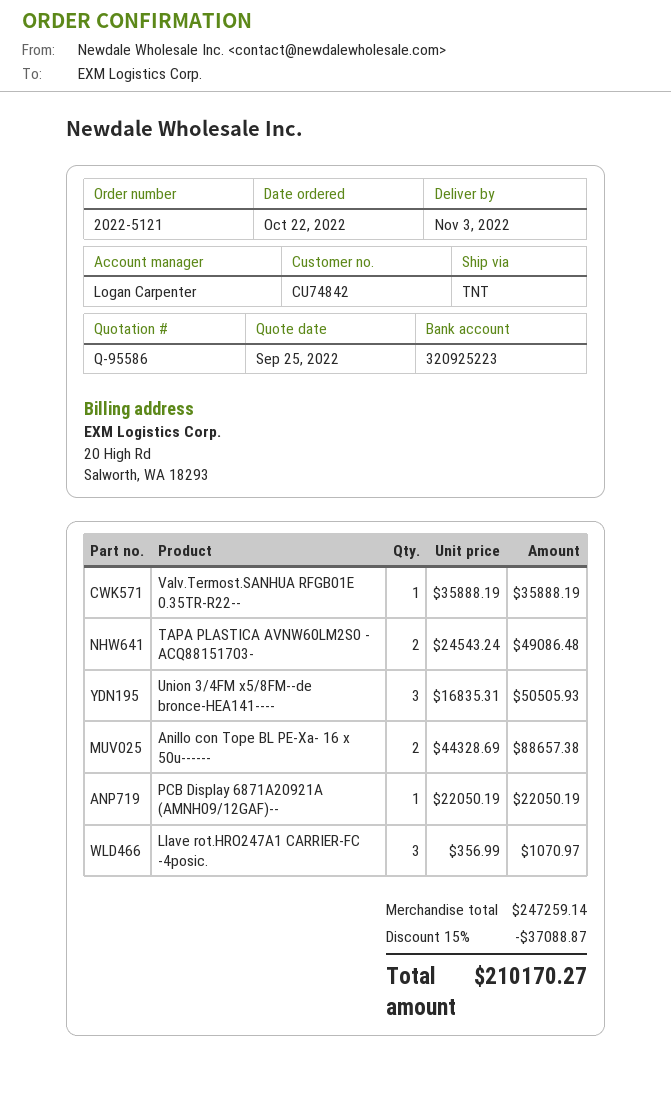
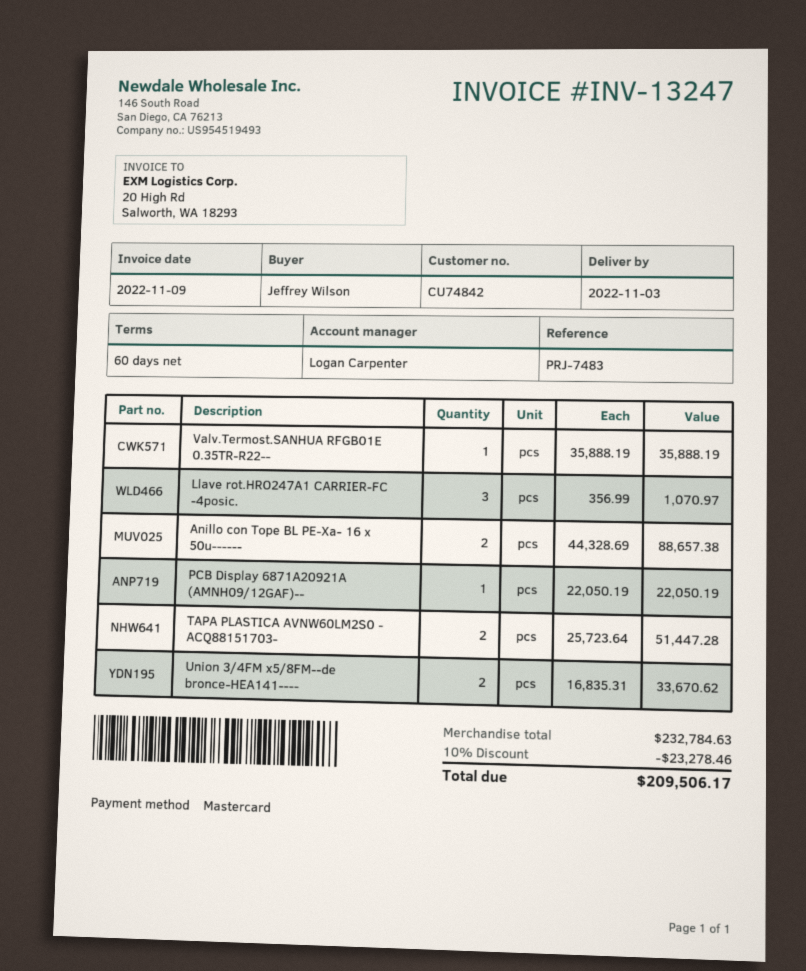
TAPA PLASTICA AVNW60LM2S0 - ACQ88151703-: 2 x 24543.24 = 49086.48 -> 2 x 25723.64 = 51447.28
Union 3/4FM x5/8FM--de bronce-HEA141----: 3 x 16835.31 = 50505.93 -> 2 x 16835.31 = 33670.62
subtotal: 247259.14 -> 232784.63
discount: 15% = 37088.87 -> 10% = 23278.46
total: 210170.27 -> 209506.17

